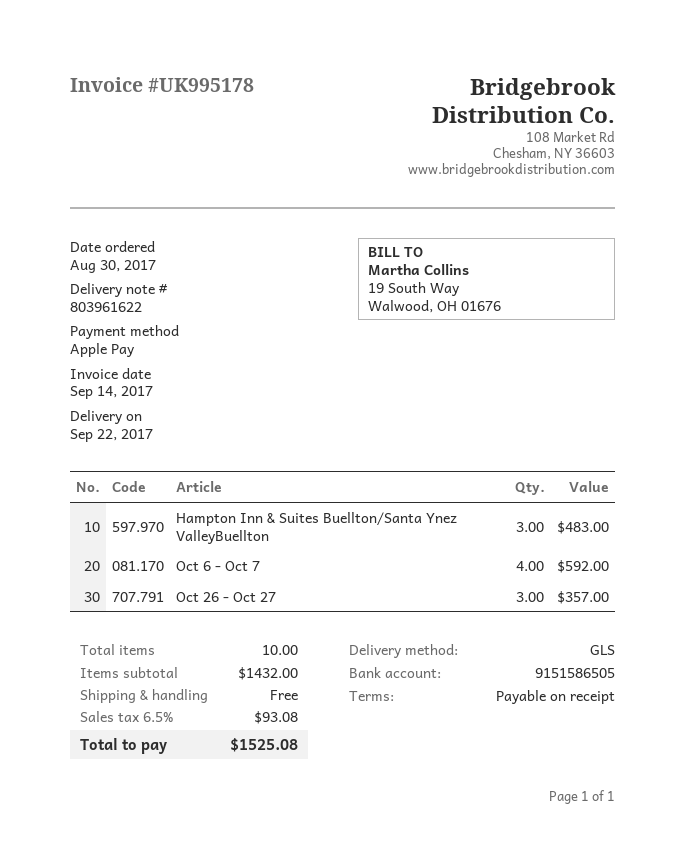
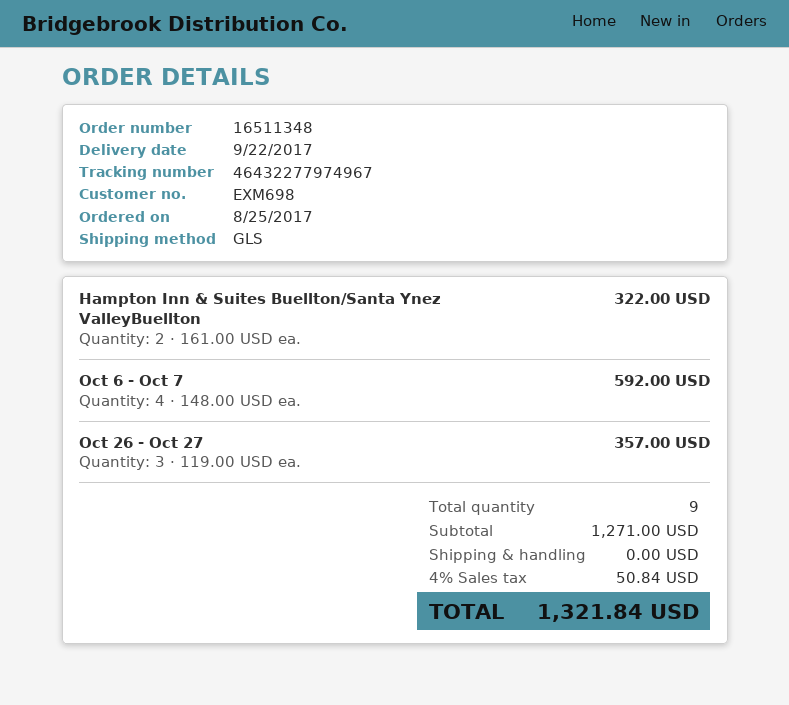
order date: 2017-08-30 -> 2017-08-25
Hampton Inn & Suites Buellton/Santa Ynez ValleyBuellton: 3 for 483.00 -> 2 for 322.00
total quantity: 10 -> 9
subtotal: 1432.00 -> 1271.00
tax: 6.5% = 93.08 -> 4% = 50.84
total: 1525.08 -> 1321.84

